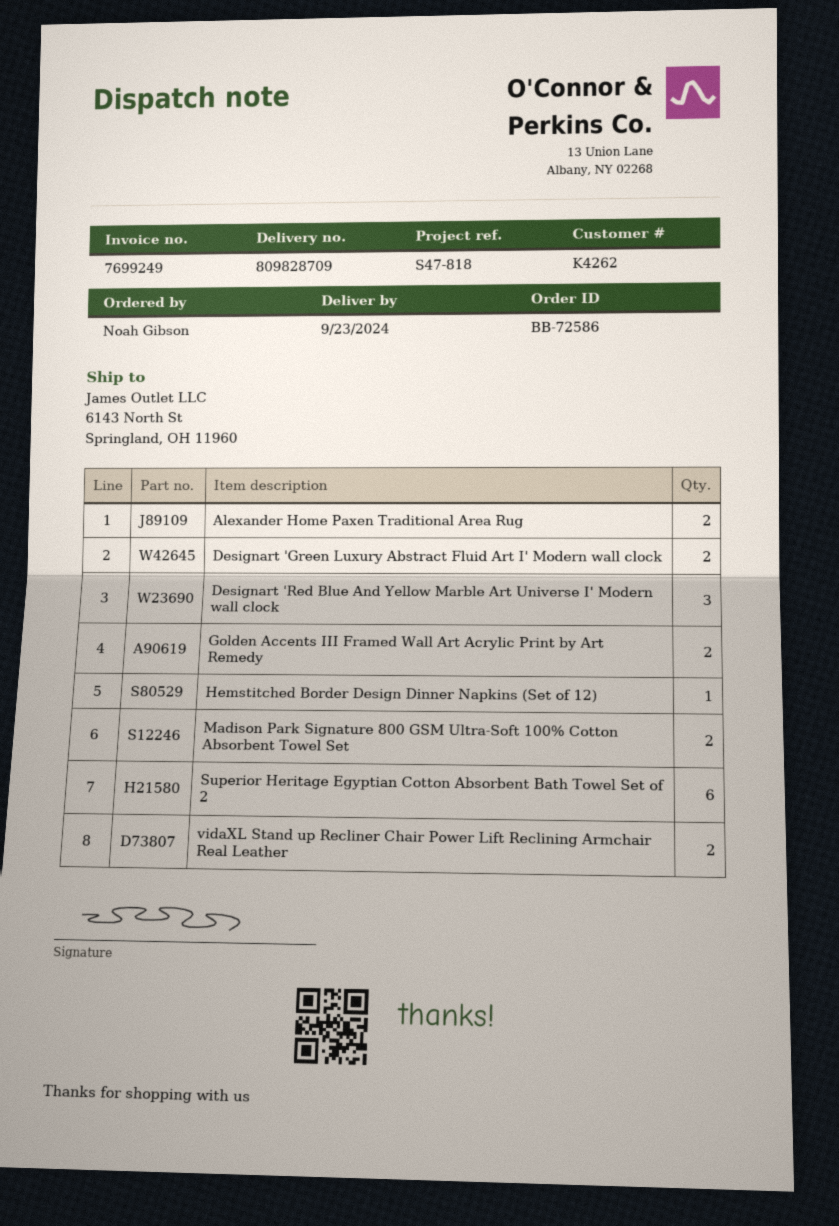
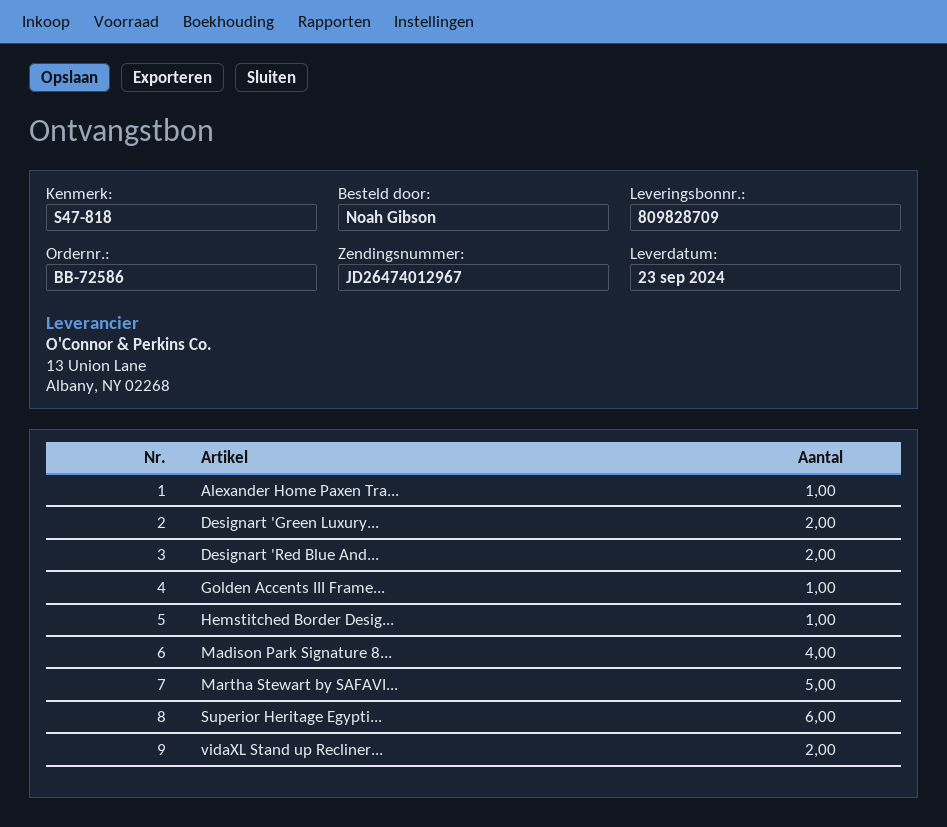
Alexander Home Paxen Traditional Area Rug: 2 -> 1
Designart 'Red Blue And Yellow Marble Art Universe I' Modern wall clock: 3 -> 2
Golden Accents III Framed Wall Art Acrylic Print by Art Remedy: 2 -> 1
Madison Park Signature 800 GSM Ultra-Soft 100% Cotton Absorbent Towel Set: 2 -> 4
Martha Stewart by SAFAVI...: none -> 5

